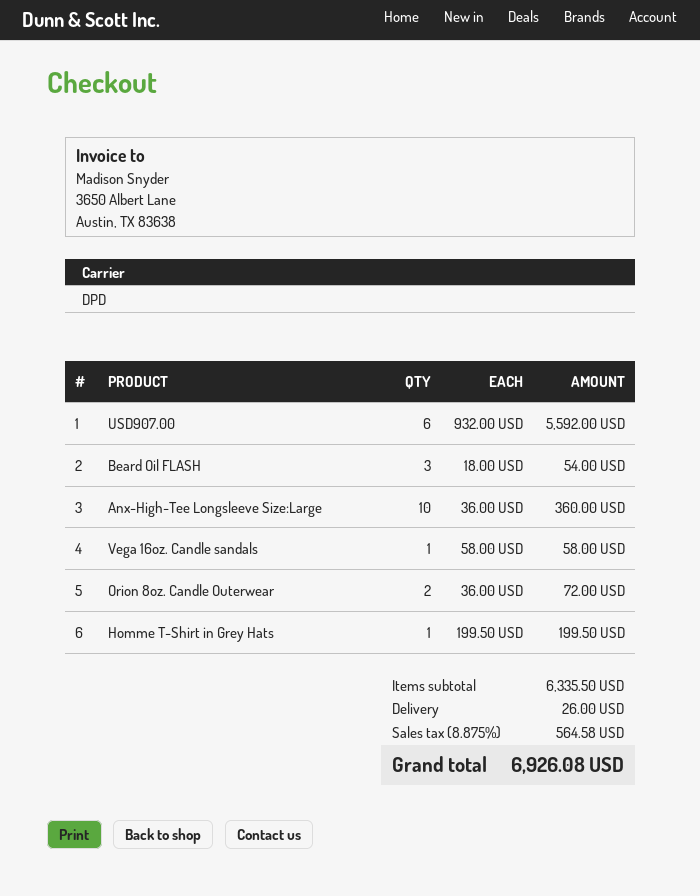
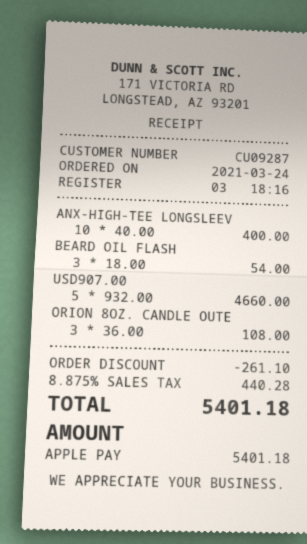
USD907.00: 6 x 932.00 = 5592.00 -> 5 x 932.00 = 4660.00
Anx-High-Tee Longsleeve Size:Large: 10 x 36.00 = 360.00 -> 10 x 40.00 = 400.00
Vega 16oz. Candle sandals: 1 x 58.00 = 58.00 -> none
Orion 8oz. Candle Outerwear: 2 x 36.00 = 72.00 -> 3 x 36.00 = 108.00
Homme T-Shirt in Grey Hats: 1 x 199.50 = 199.50 -> none
discount: none -> 261.10
shipping: 26.00 -> none
tax: 8.875% = 564.58 -> 8.875% = 440.28
total: 6926.08 -> 5401.18

